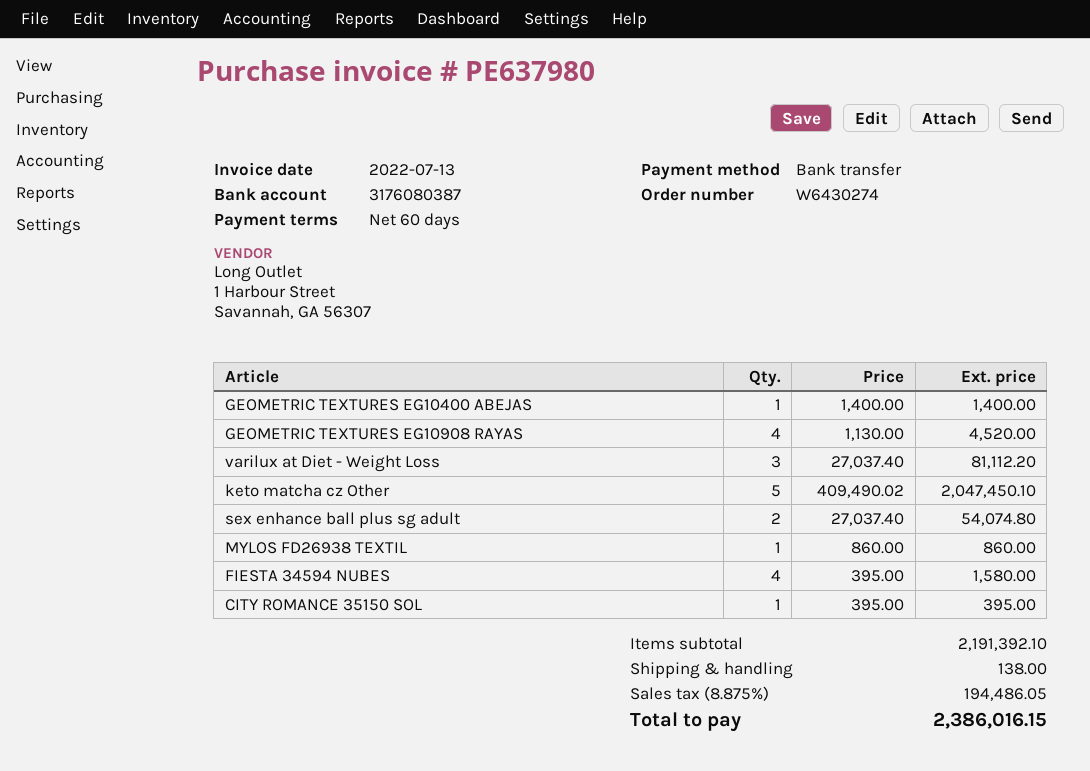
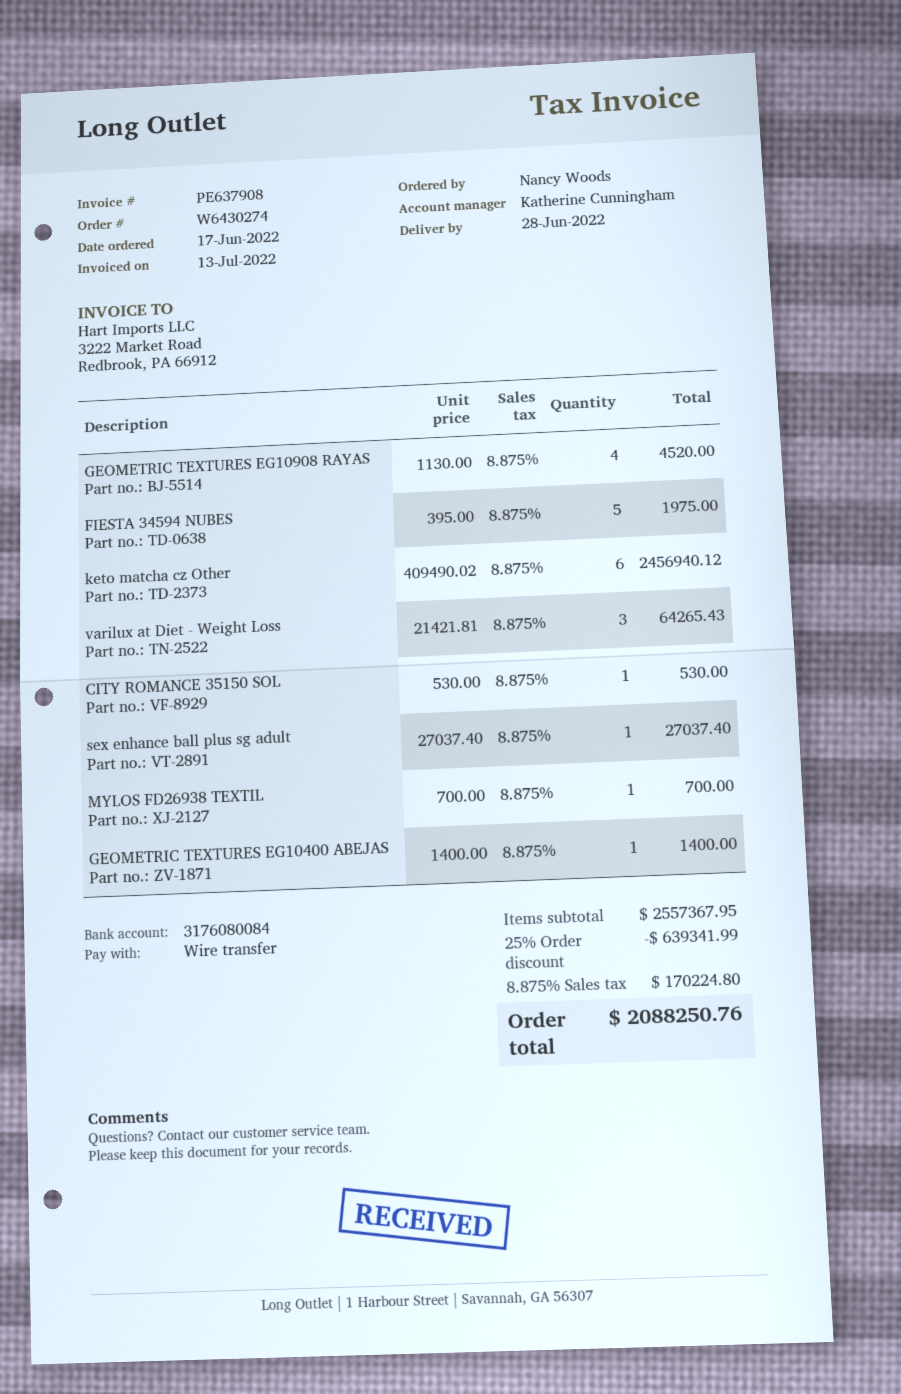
invoice number: PE637980 -> PE637908
bank account: 3176080387 -> 3176080084
varilux at Diet - Weight Loss: 3 x 27037.40 = 81112.20 -> 3 x 21421.81 = 64265.43
keto matcha cz Other: 5 x 409490.02 = 2047450.10 -> 6 x 409490.02 = 2456940.12
sex enhance ball plus sg adult: 2 x 27037.40 = 54074.80 -> 1 x 27037.40 = 27037.40
MYLOS FD26938 TEXTIL: 1 x 860.00 = 860.00 -> 1 x 700.00 = 700.00
FIESTA 34594 NUBES: 4 x 395.00 = 1580.00 -> 5 x 395.00 = 1975.00
CITY ROMANCE 35150 SOL: 1 x 395.00 = 395.00 -> 1 x 530.00 = 530.00
subtotal: 2191392.10 -> 2557367.95
discount: none -> 25% = 639341.99
shipping: 138.00 -> none
tax: 8.875% = 194486.05 -> 8.875% = 170224.80
total: 2386016.15 -> 2088250.76

